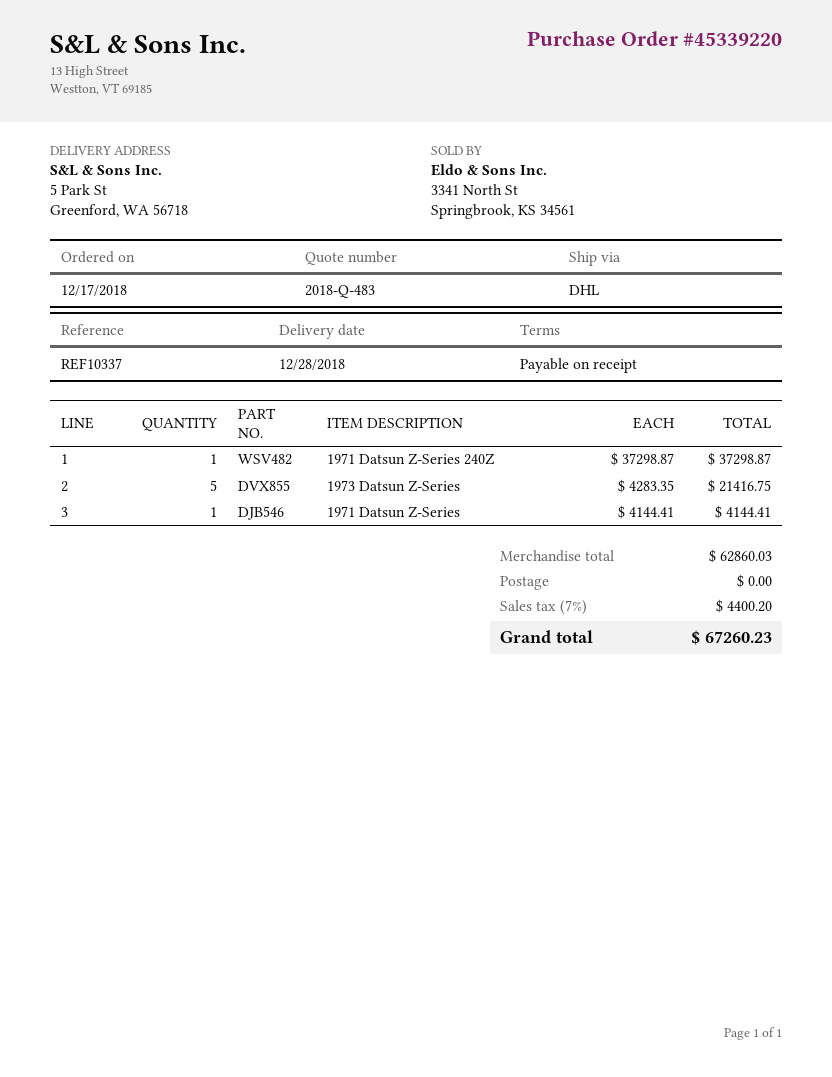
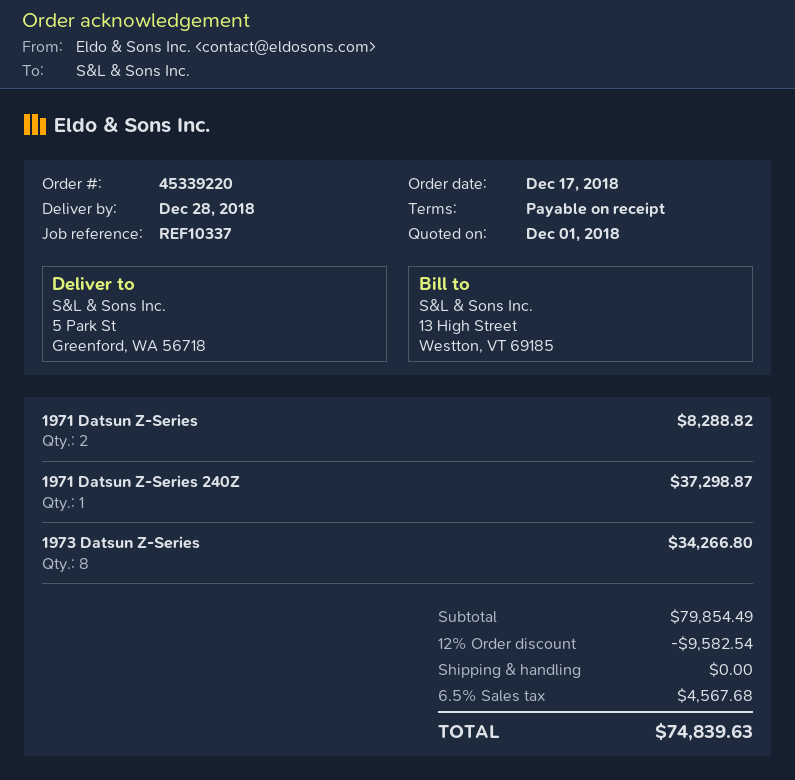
1973 Datsun Z-Series: 5 for 21416.75 -> 8 for 34266.80
1971 Datsun Z-Series: 1 for 4144.41 -> 2 for 8288.82
subtotal: 62860.03 -> 79854.49
discount: none -> 12% = 9582.54
tax: 7% = 4400.20 -> 6.5% = 4567.68
total: 67260.23 -> 74839.63

